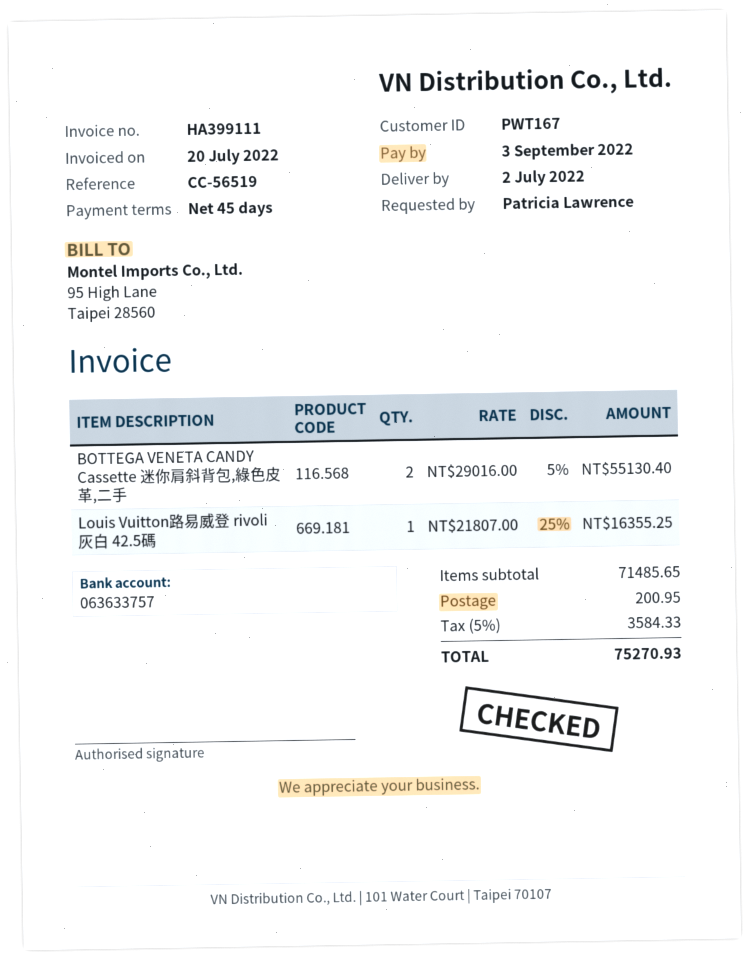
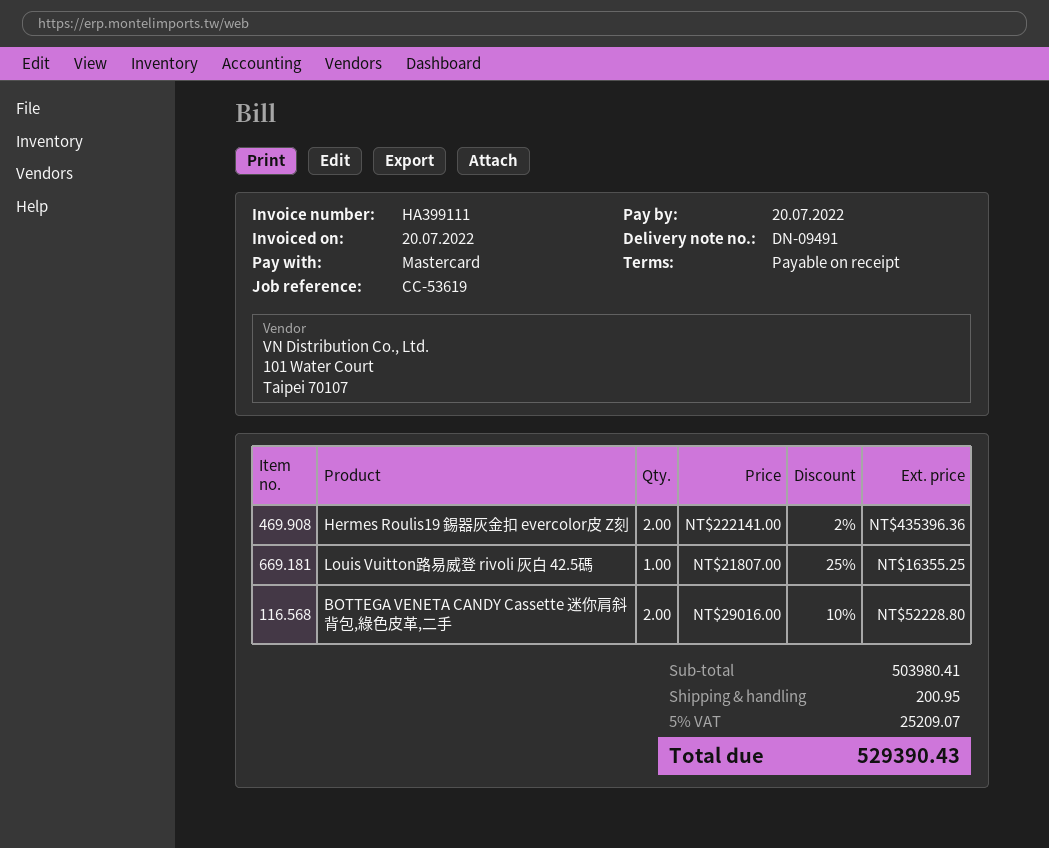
payment terms: 45 days -> on receipt
due date: 2022-09-03 -> 2022-07-20
reference: CC-56519 -> CC-53619
BOTTEGA VENETA CANDY Cassette 迷你肩斜背包,綠色皮革,二手: 2 x 29016.00 - 5% = 55130.40 -> 2 x 29016.00 - 10% = 52228.80
Hermes Roulis19 錫器灰金扣 evercolor皮 Z刻: none -> 2 x 222141.00 - 2% = 435396.36
subtotal: 71485.65 -> 503980.41
tax: 5% = 3584.33 -> 5% = 25209.07
total: 75270.93 -> 529390.43

